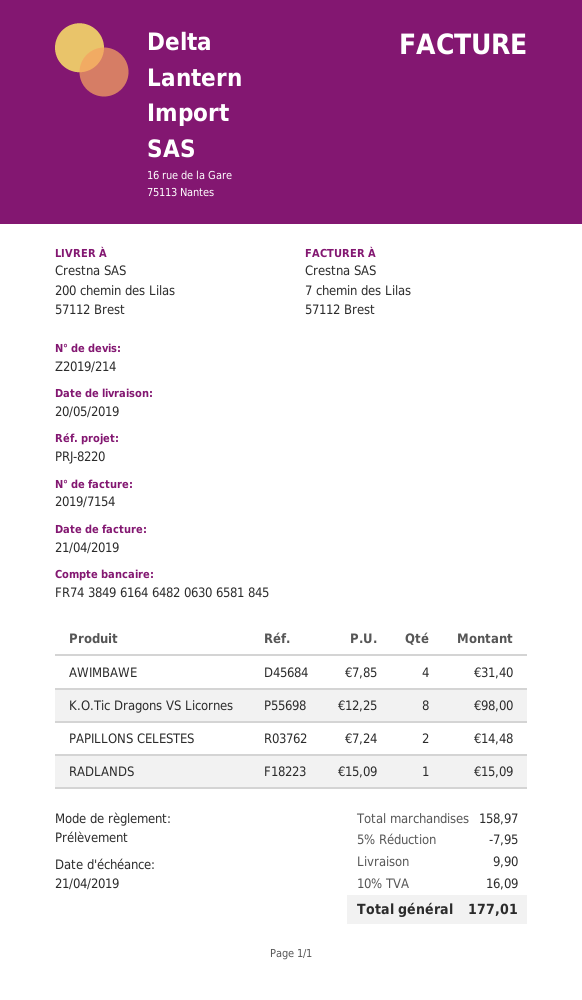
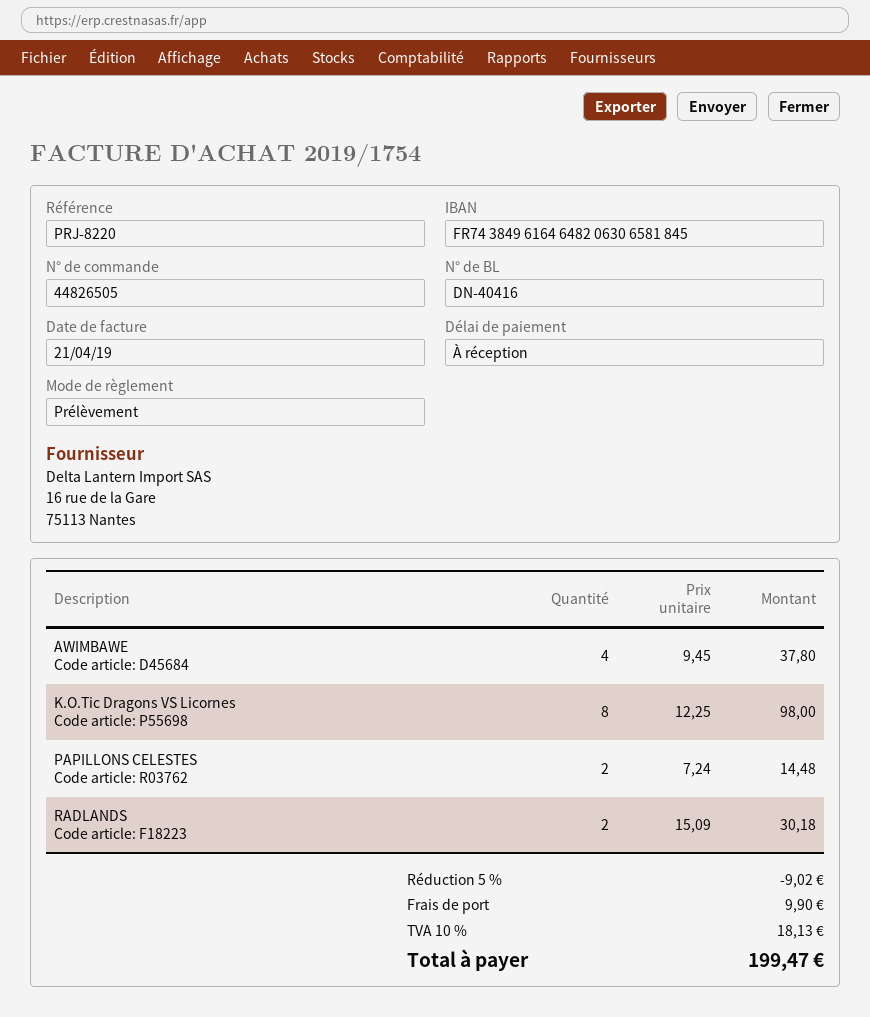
invoice number: 2019/7154 -> 2019/1754
AWIMBAWE: 4 x 7.85 = 31.40 -> 4 x 9.45 = 37.80
RADLANDS: 1 x 15.09 = 15.09 -> 2 x 15.09 = 30.18
discount: 5% = 7.95 -> 5% = 9.02
tax: 10% = 16.09 -> 10% = 18.13
total: 177.01 -> 199.47

